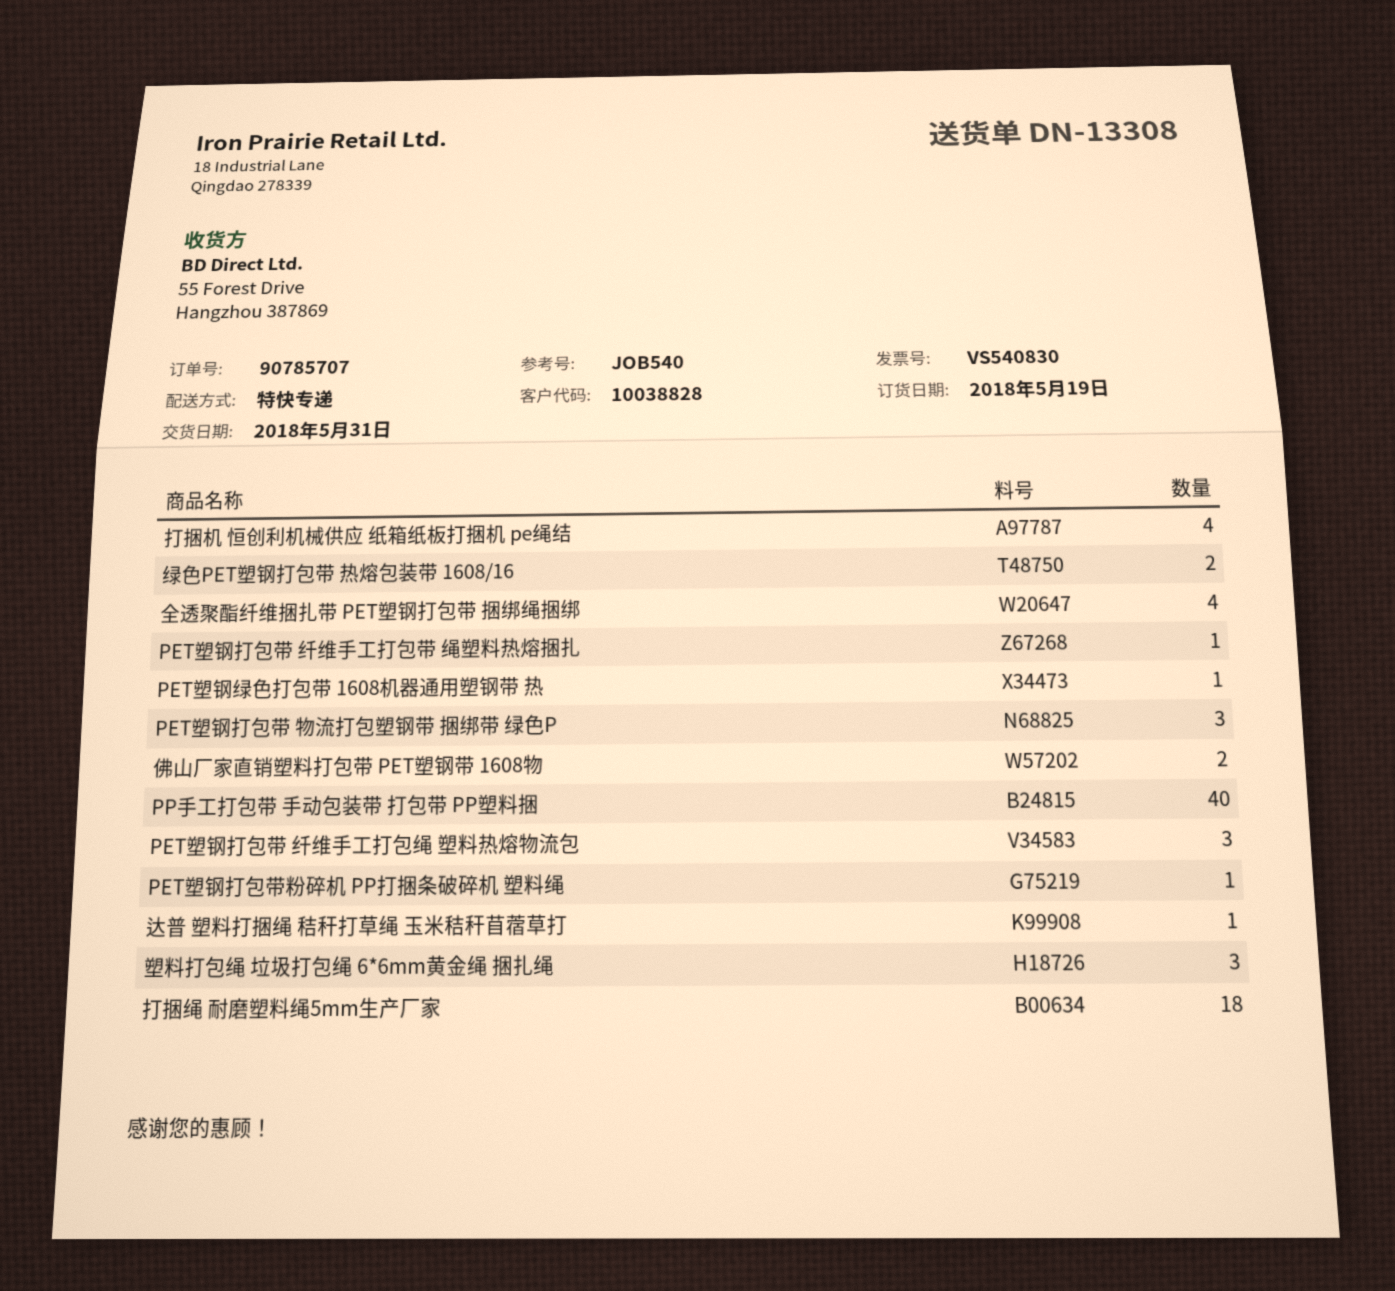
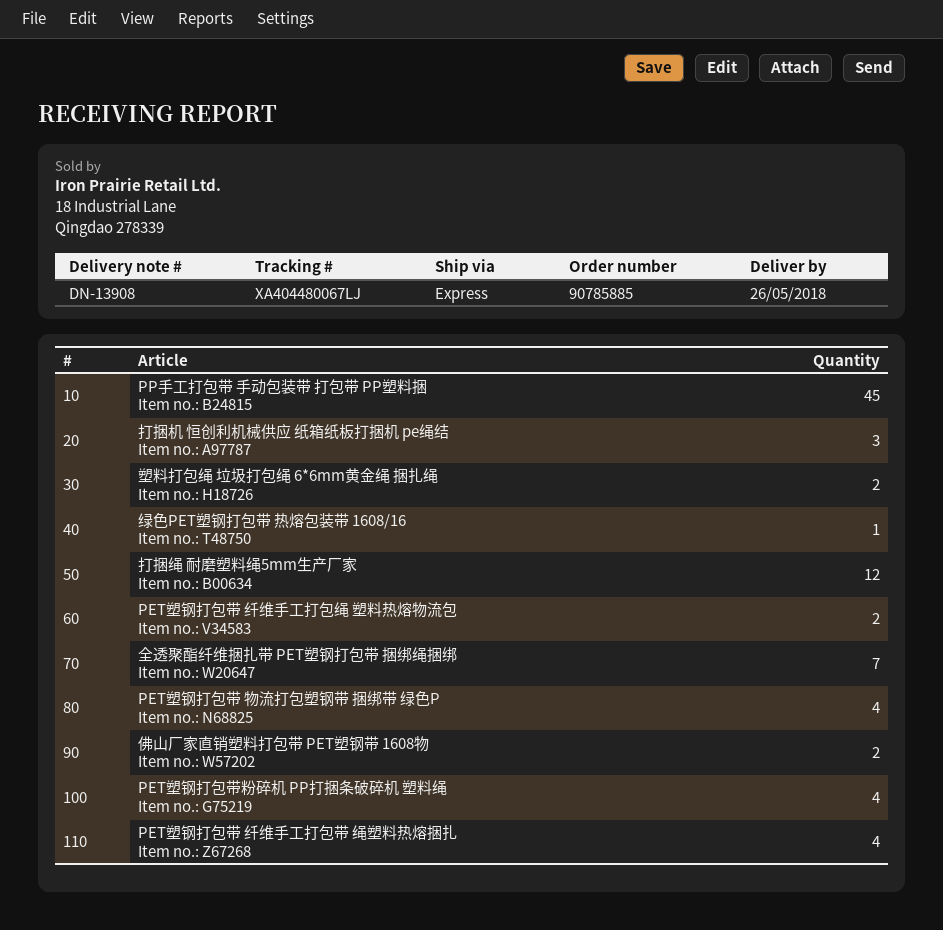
order number: 90785707 -> 90785885
delivery note number: DN-13308 -> DN-13908
delivery date: 2018-05-31 -> 2018-05-26
打捆机 恒创利机械供应 纸箱纸板打捆机 pe绳结: 4 -> 3
绿色PET塑钢打包带 热熔包装带 1608/16: 2 -> 1
全透聚酯纤维捆扎带 PET塑钢打包带 捆绑绳捆绑: 4 -> 7
PET塑钢打包带 纤维手工打包带 绳塑料热熔捆扎: 1 -> 4
PET塑钢绿色打包带 1608机器通用塑钢带 热: 1 -> none
PET塑钢打包带 物流打包塑钢带 捆绑带 绿色P: 3 -> 4
PP手工打包带 手动包装带 打包带 PP塑料捆: 40 -> 45
PET塑钢打包带 纤维手工打包绳 塑料热熔物流包: 3 -> 2
PET塑钢打包带粉碎机 PP打捆条破碎机 塑料绳: 1 -> 4
达普 塑料打捆绳 秸秆打草绳 玉米秸秆苜蓿草打: 1 -> none
塑料打包绳 垃圾打包绳 6*6mm黄金绳 捆扎绳: 3 -> 2
打捆绳 耐磨塑料绳5mm生产厂家: 18 -> 12

